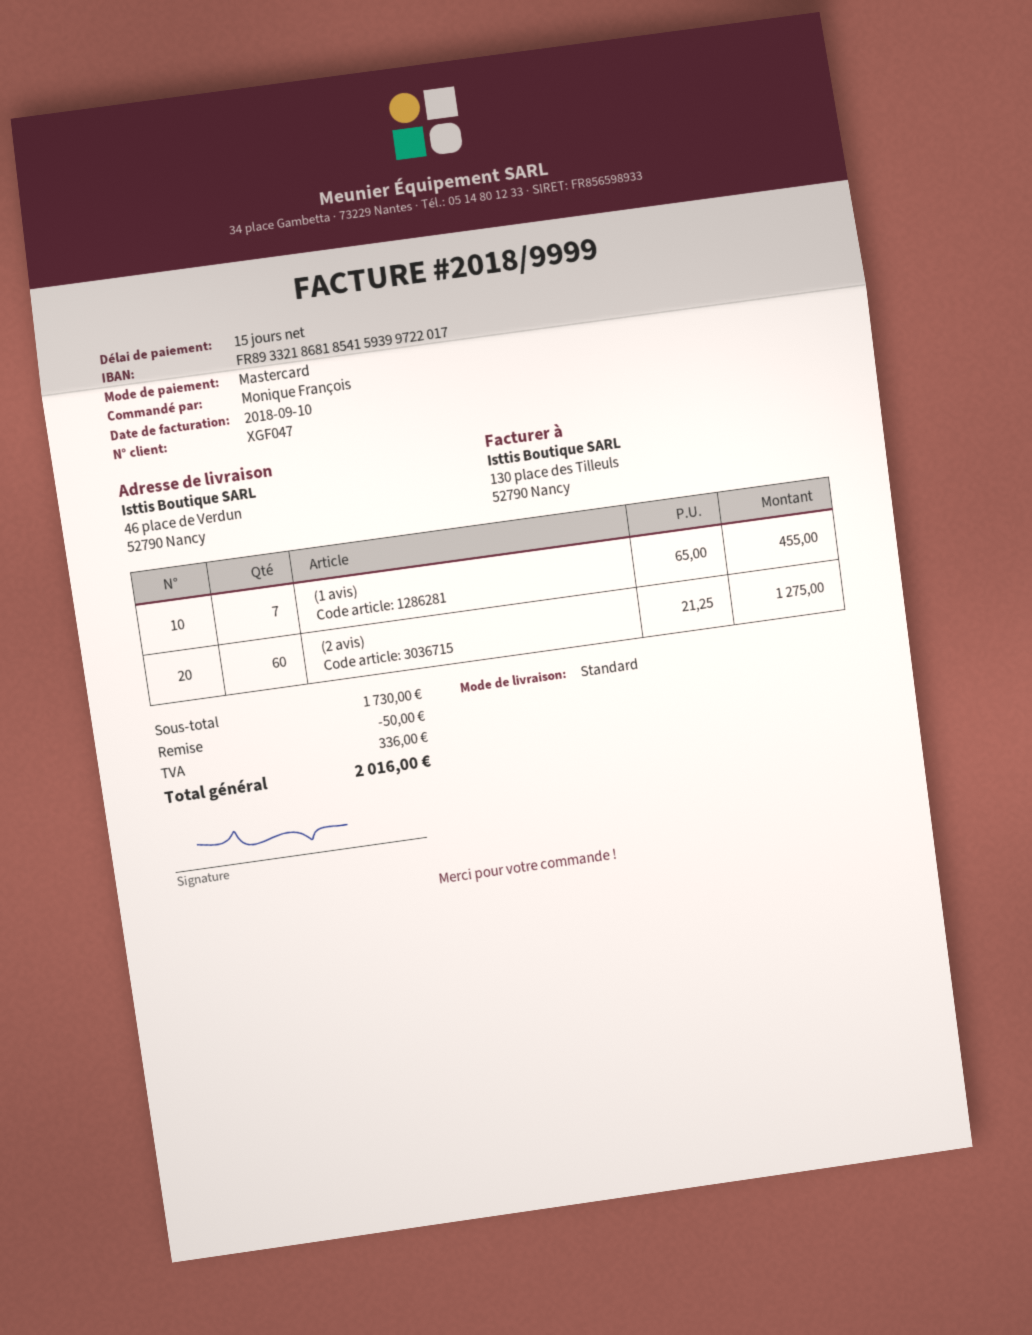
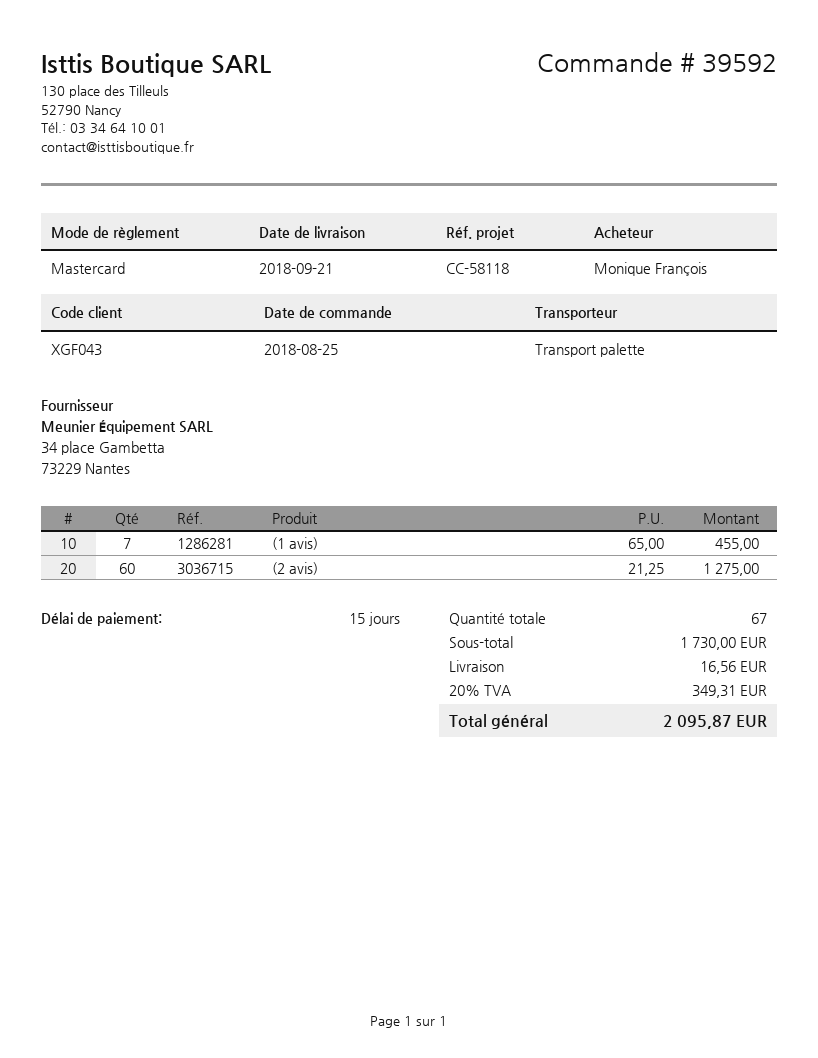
customer number: XGF047 -> XGF043
shipping method: standard -> pallet freight
discount: 50.00 -> none
shipping: none -> 16.56
tax: 336.00 -> 349.31
total: 2016.00 -> 2095.87

